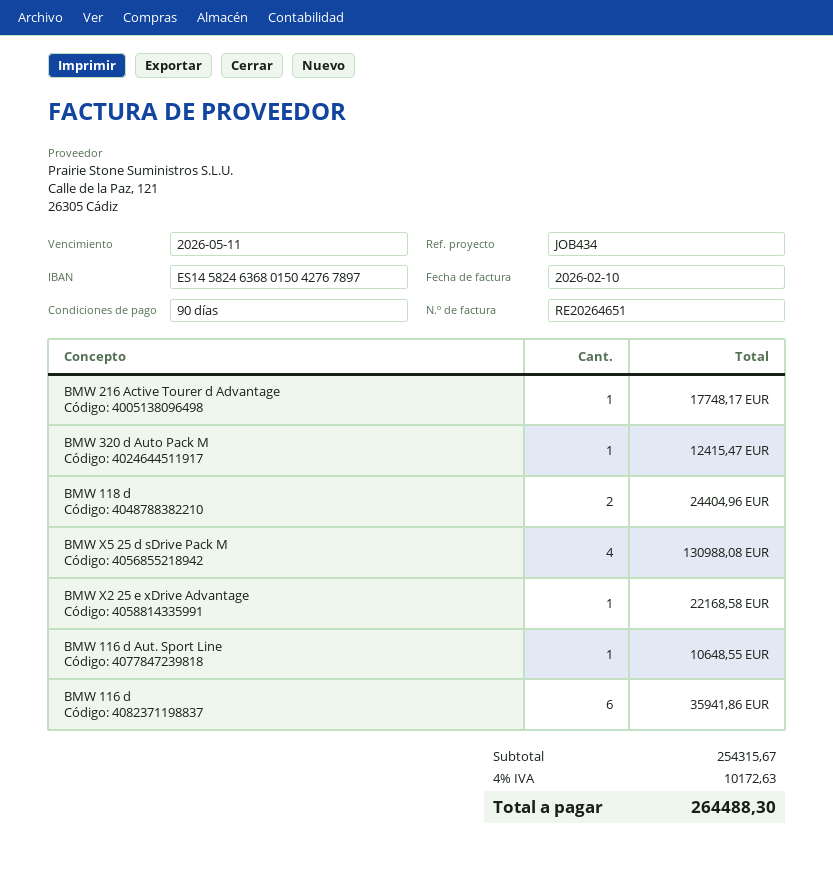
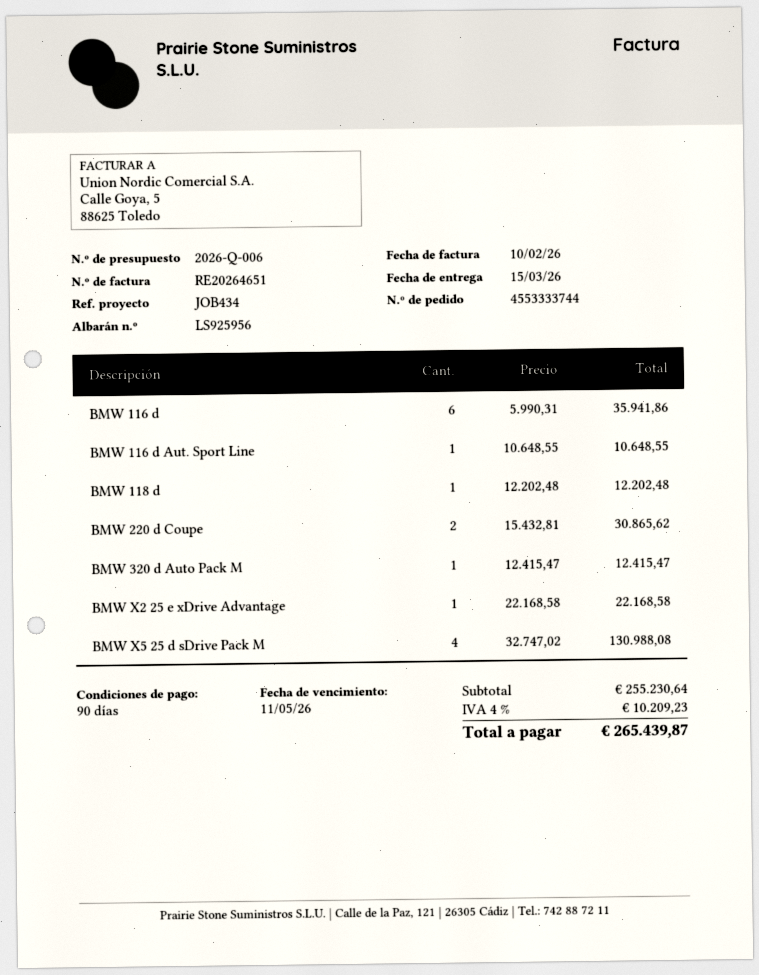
BMW 216 Active Tourer d Advantage: 1 for 17748.17 -> none
BMW 118 d: 2 for 24404.96 -> 1 for 12202.48
BMW 220 d Coupe: none -> 2 for 30865.62
subtotal: 254315.67 -> 255230.64
tax: 4% = 10172.63 -> 4% = 10209.23
total: 264488.30 -> 265439.87

